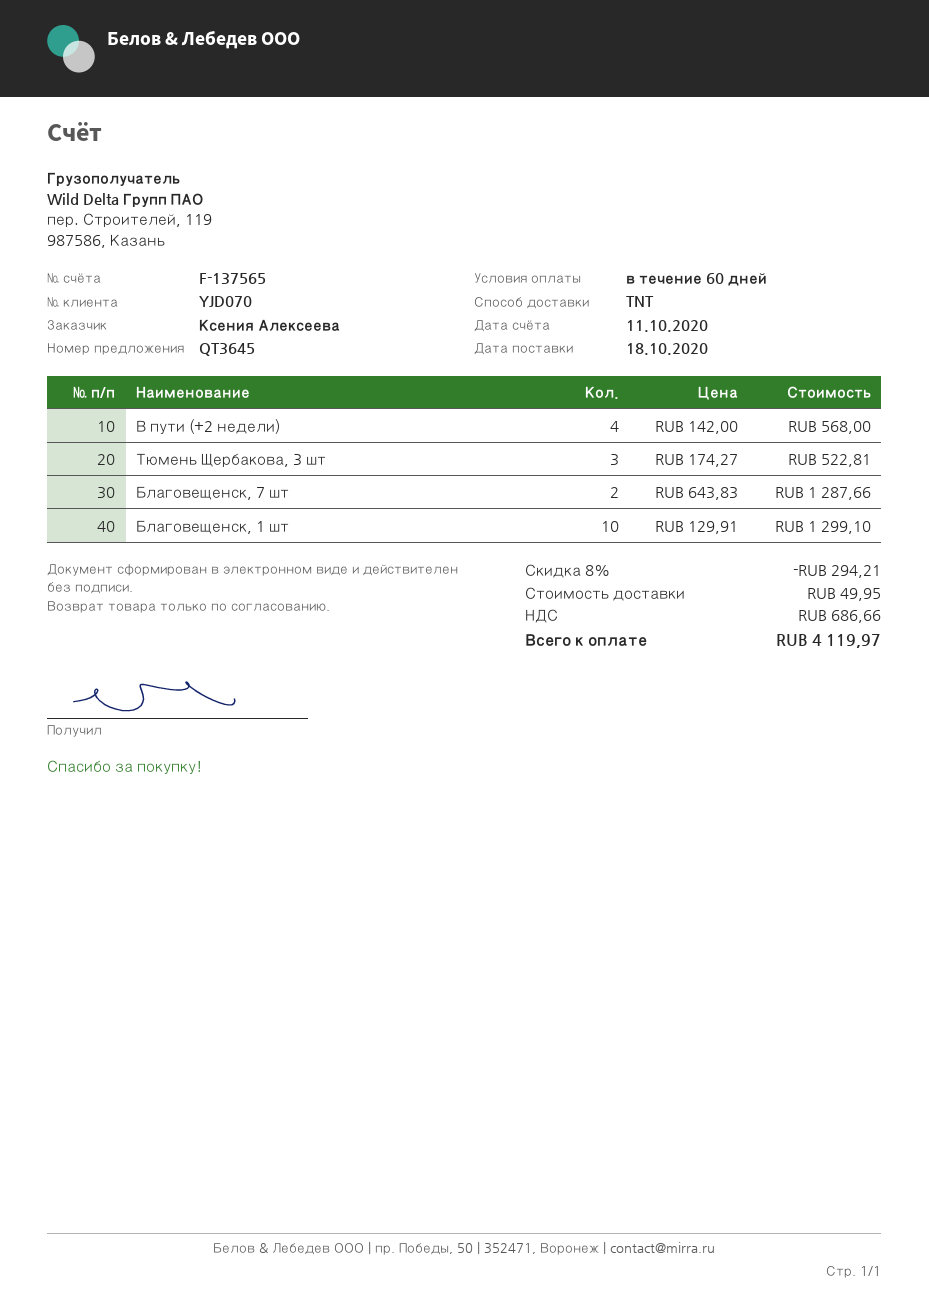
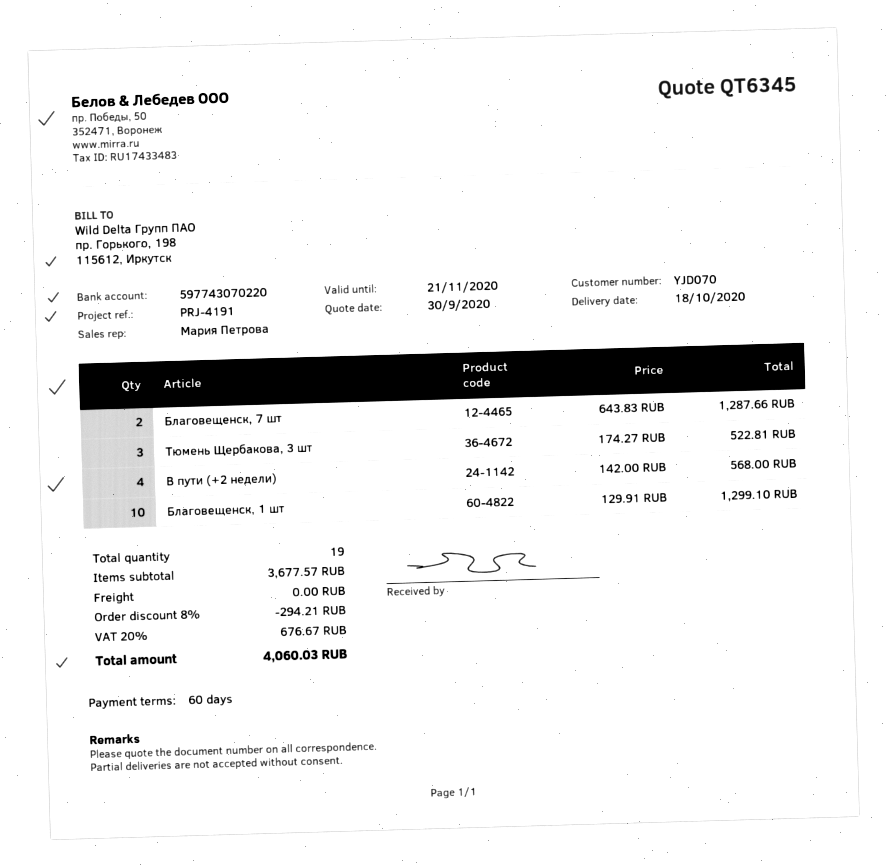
quote number: QT3645 -> QT6345
shipping: 49.95 -> 0.00
tax: 686.66 -> 676.67
total: 4119.97 -> 4060.03

